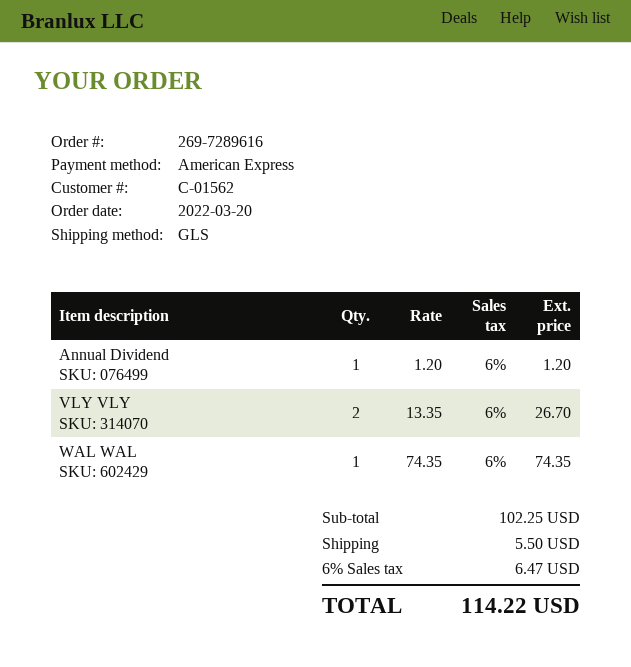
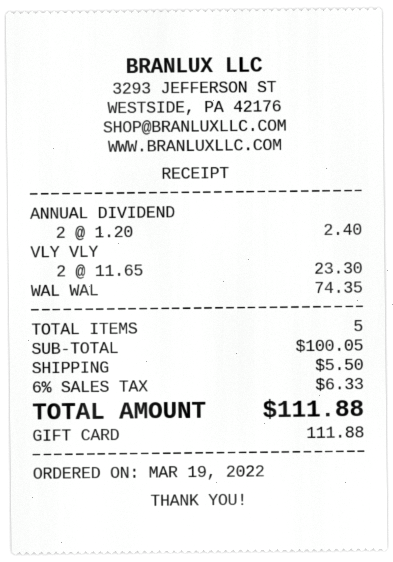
order date: 2022-03-20 -> 2022-03-19
payment method: American Express -> gift card
Annual Dividend: 1 x 1.20 = 1.20 -> 2 x 1.20 = 2.40
VLY VLY: 2 x 13.35 = 26.70 -> 2 x 11.65 = 23.30
subtotal: 102.25 -> 100.05
tax: 6% = 6.47 -> 6% = 6.33
total: 114.22 -> 111.88

